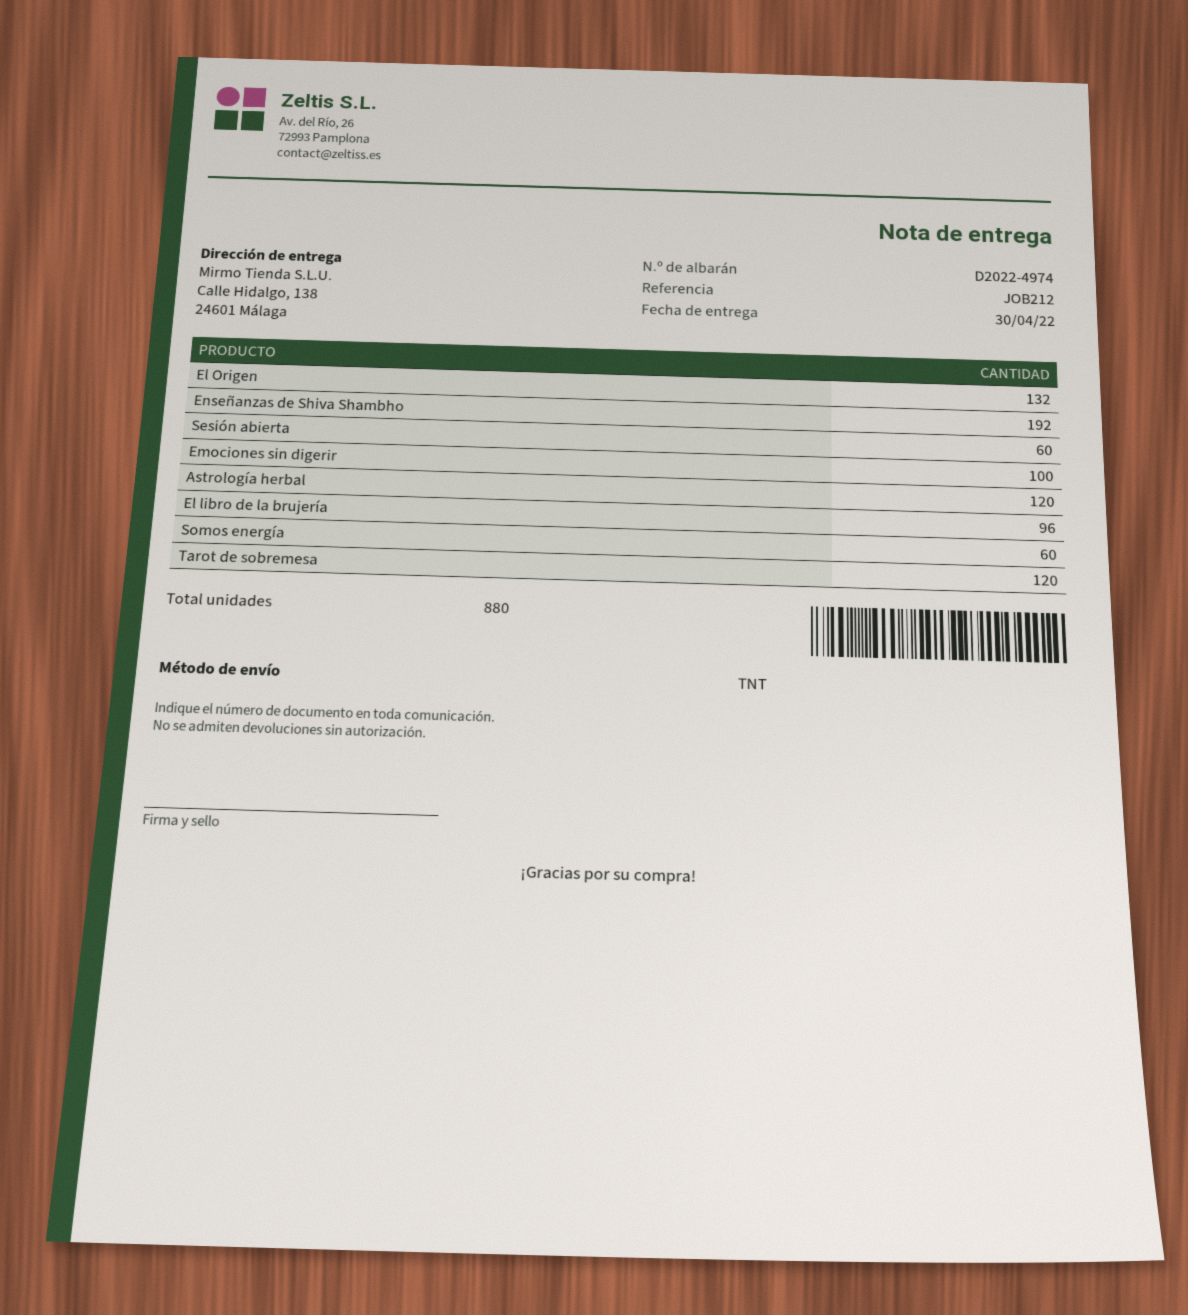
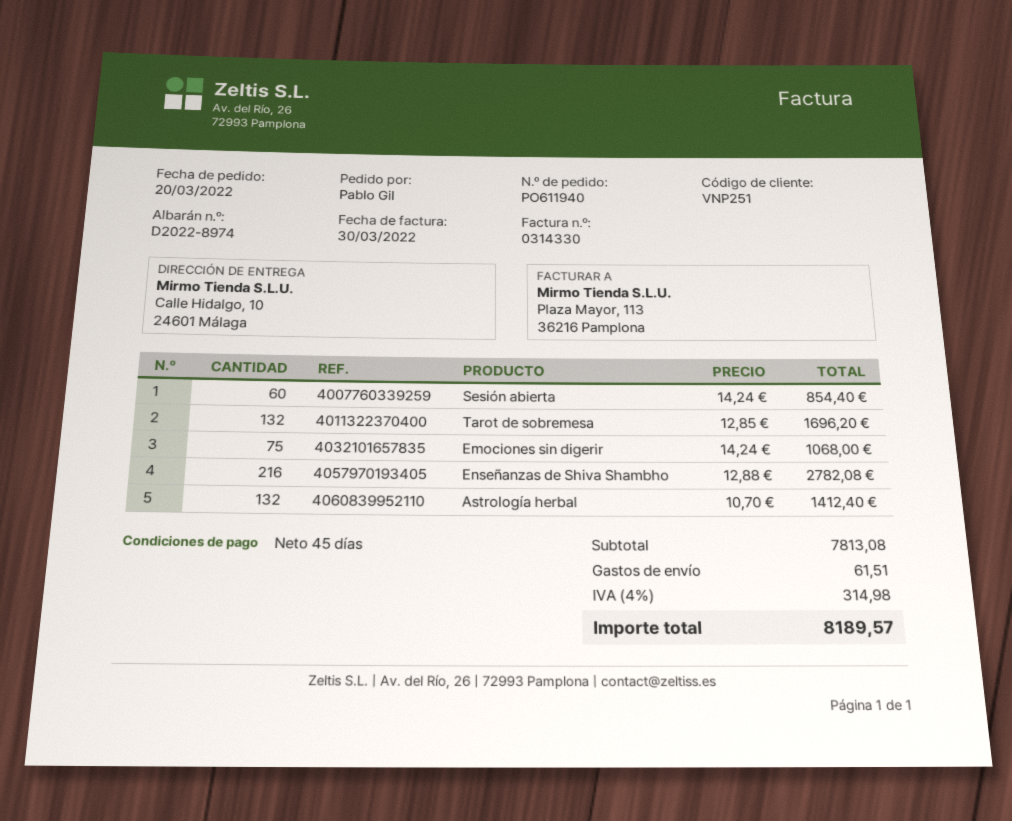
delivery note number: D2022-4974 -> D2022-8974
ship to: Calle Hidalgo, 138, 24601 Málaga -> Calle Hidalgo, 10, 24601 Málaga
El Origen: 132 -> none
Enseñanzas de Shiva Shambho: 192 -> 216
Emociones sin digerir: 100 -> 75
Astrología herbal: 120 -> 132
El libro de la brujería: 96 -> none
Somos energía: 60 -> none
Tarot de sobremesa: 120 -> 132

